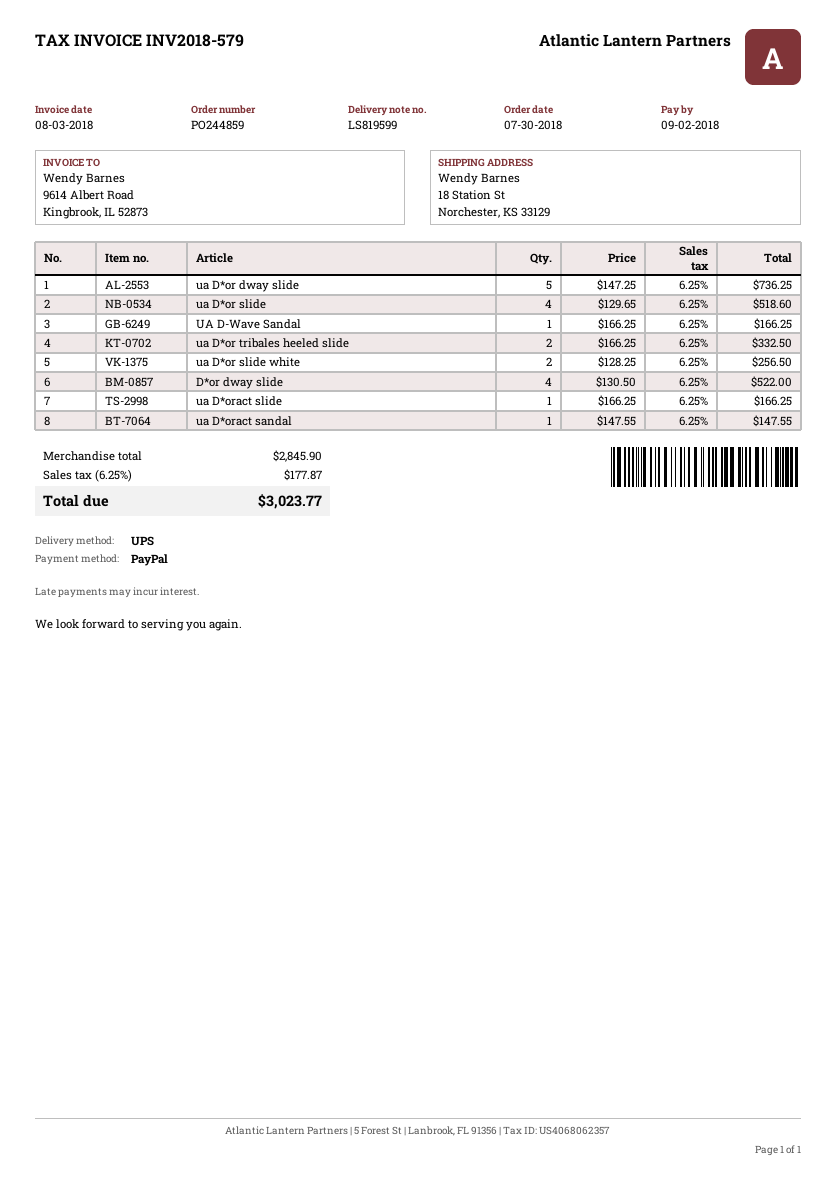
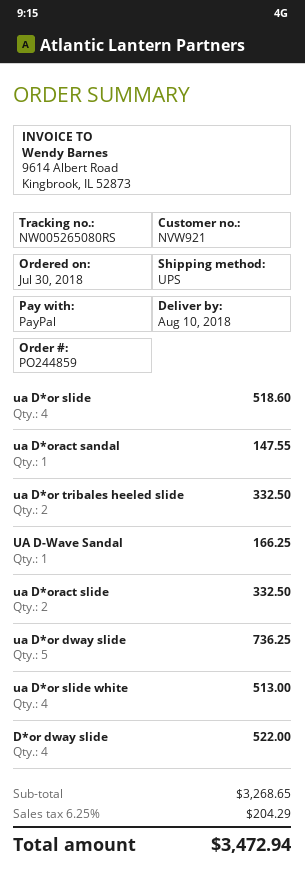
ua D*or slide white: 2 for 256.50 -> 4 for 513.00
ua D*oract slide: 1 for 166.25 -> 2 for 332.50
subtotal: 2845.90 -> 3268.65
tax: 6.25% = 177.87 -> 6.25% = 204.29
total: 3023.77 -> 3472.94

